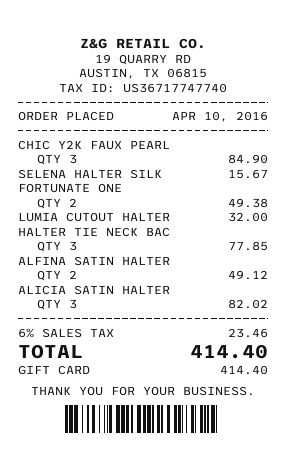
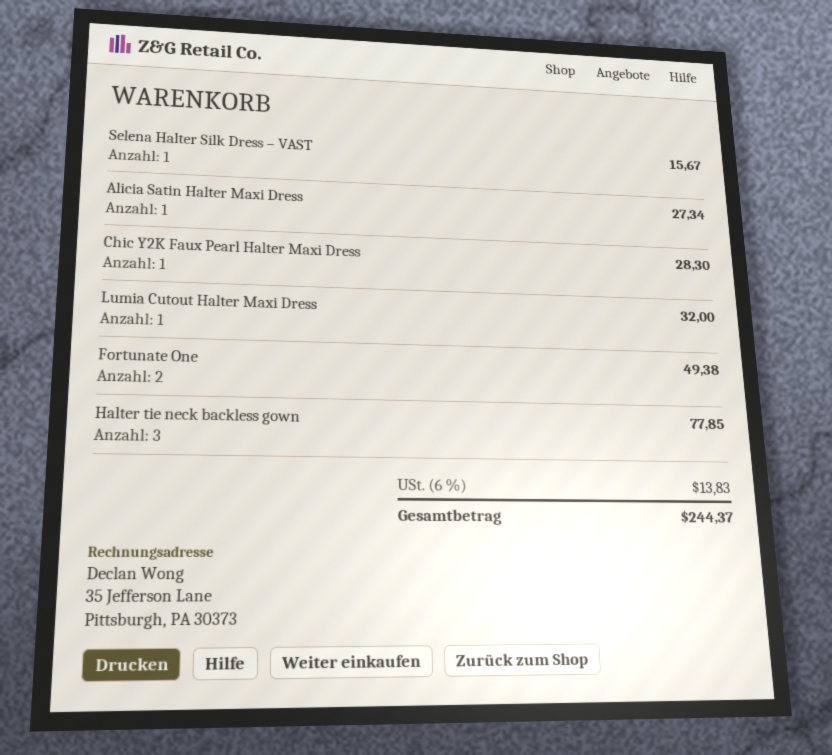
CHIC Y2K FAUX PEARL: 3 for 84.90 -> 1 for 28.30
ALFINA SATIN HALTER: 2 for 49.12 -> none
ALICIA SATIN HALTER: 3 for 82.02 -> 1 for 27.34
tax: 6% = 23.46 -> 6% = 13.83
total: 414.40 -> 244.37

